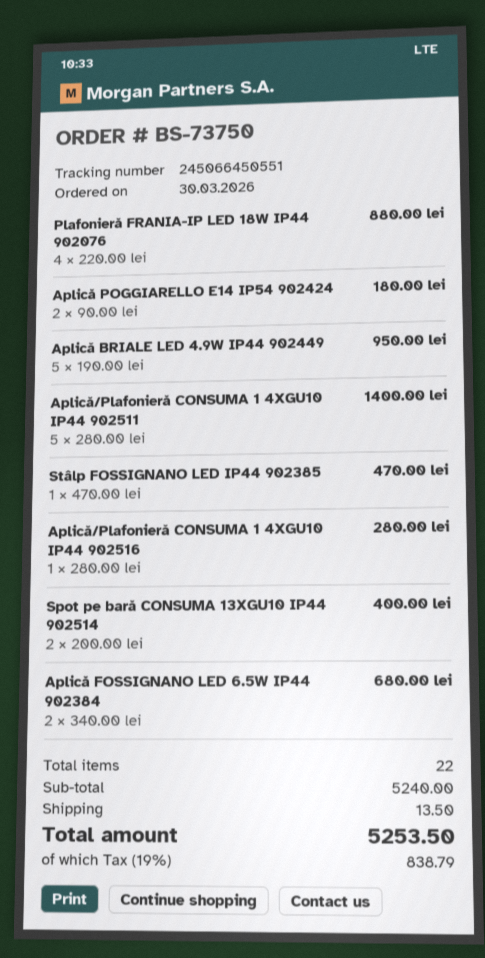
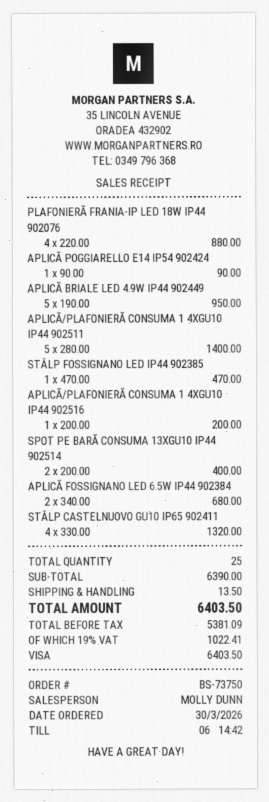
Aplică POGGIARELLO E14 IP54 902424: 2 x 90.00 = 180.00 -> 1 x 90.00 = 90.00
Aplică/Plafonieră CONSUMA 1 4XGU10 IP44 902516: 1 x 280.00 = 280.00 -> 1 x 200.00 = 200.00
STÂLP CASTELNUOVO GU10 IP65 902411: none -> 4 x 330.00 = 1320.00
total quantity: 22 -> 25
subtotal: 5240.00 -> 6390.00
tax: 19% = 838.79 -> 19% = 1022.41
total: 5253.50 -> 6403.50

